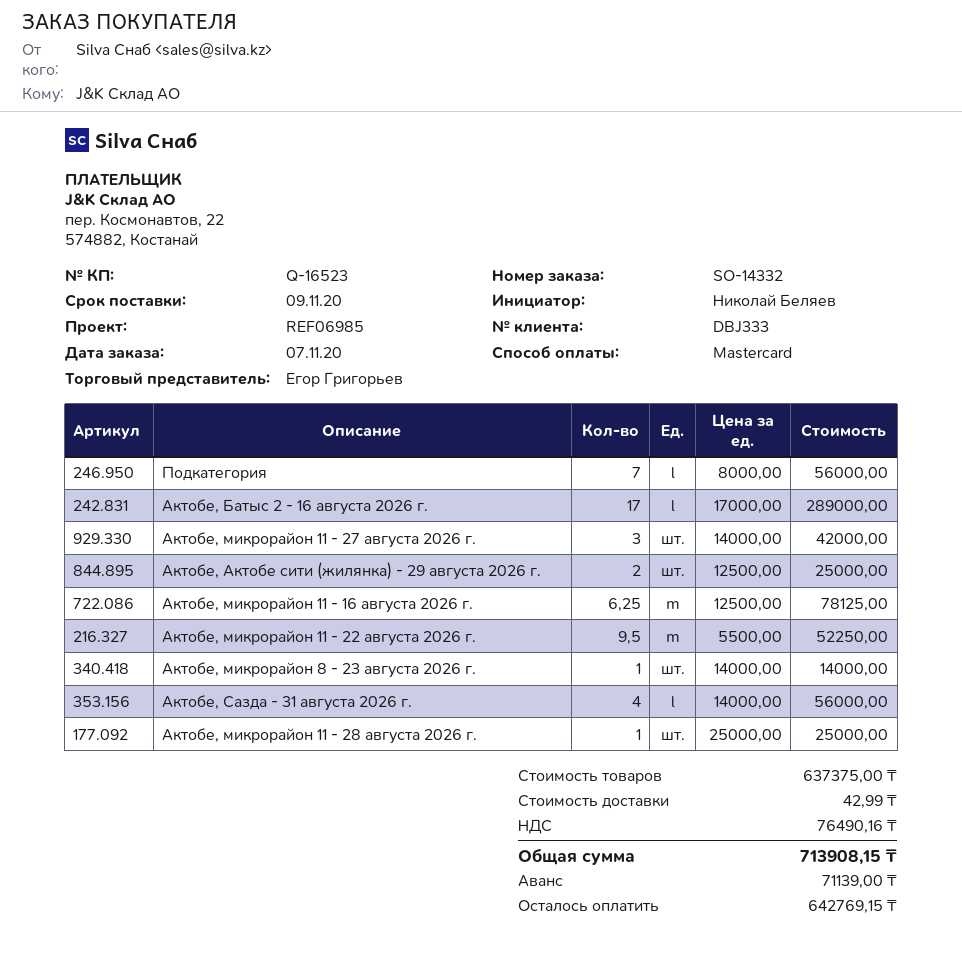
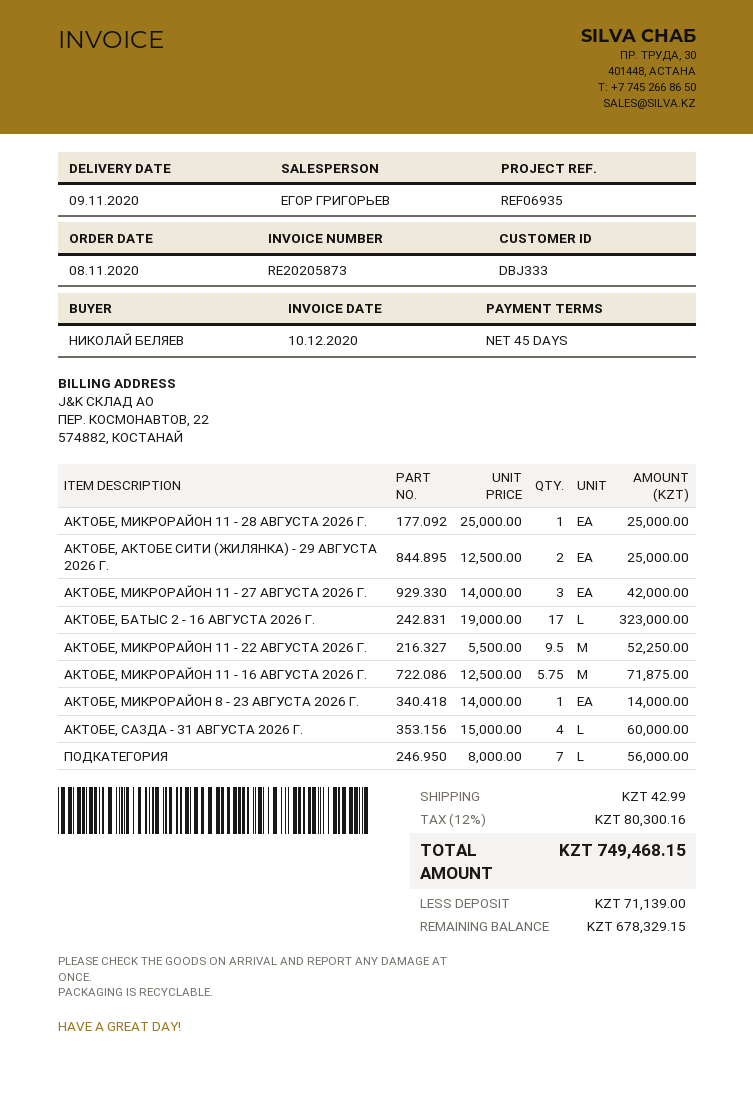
order date: 2020-11-07 -> 2020-11-08
reference: REF06985 -> REF06935
Актобе, Батыс 2 - 16 августа 2026 г.: 17 x 17000.00 = 289000.00 -> 17 x 19000.00 = 323000.00
Актобе, микрорайон 11 - 16 августа 2026 г.: 6.25 x 12500.00 = 78125.00 -> 5.75 x 12500.00 = 71875.00
Актобе, Сазда - 31 августа 2026 г.: 4 x 14000.00 = 56000.00 -> 4 x 15000.00 = 60000.00
tax: 76490.16 -> 80300.16
total: 713908.15 -> 749468.15
balance: 642769.15 -> 678329.15

